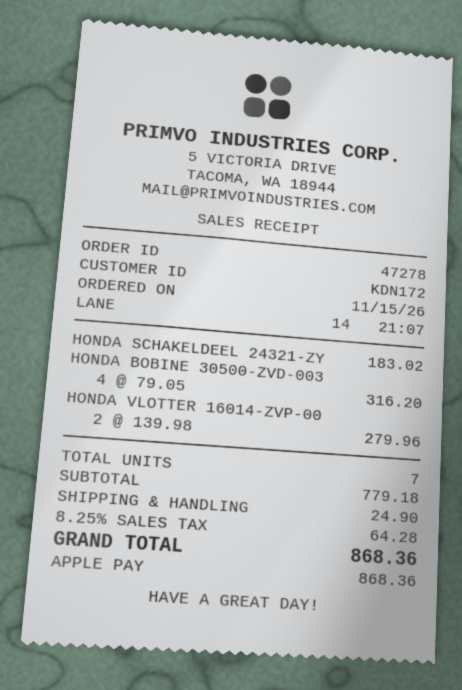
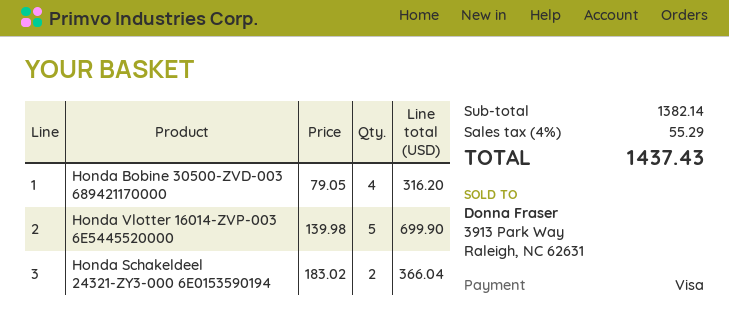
payment method: Apple Pay -> Visa
HONDA SCHAKELDEEL 24321-ZY: 1 x 183.02 = 183.02 -> 2 x 183.02 = 366.04
HONDA VLOTTER 16014-ZVP-00: 2 x 139.98 = 279.96 -> 5 x 139.98 = 699.90
subtotal: 779.18 -> 1382.14
shipping: 24.90 -> none
tax: 8.25% = 64.28 -> 4% = 55.29
total: 868.36 -> 1437.43

